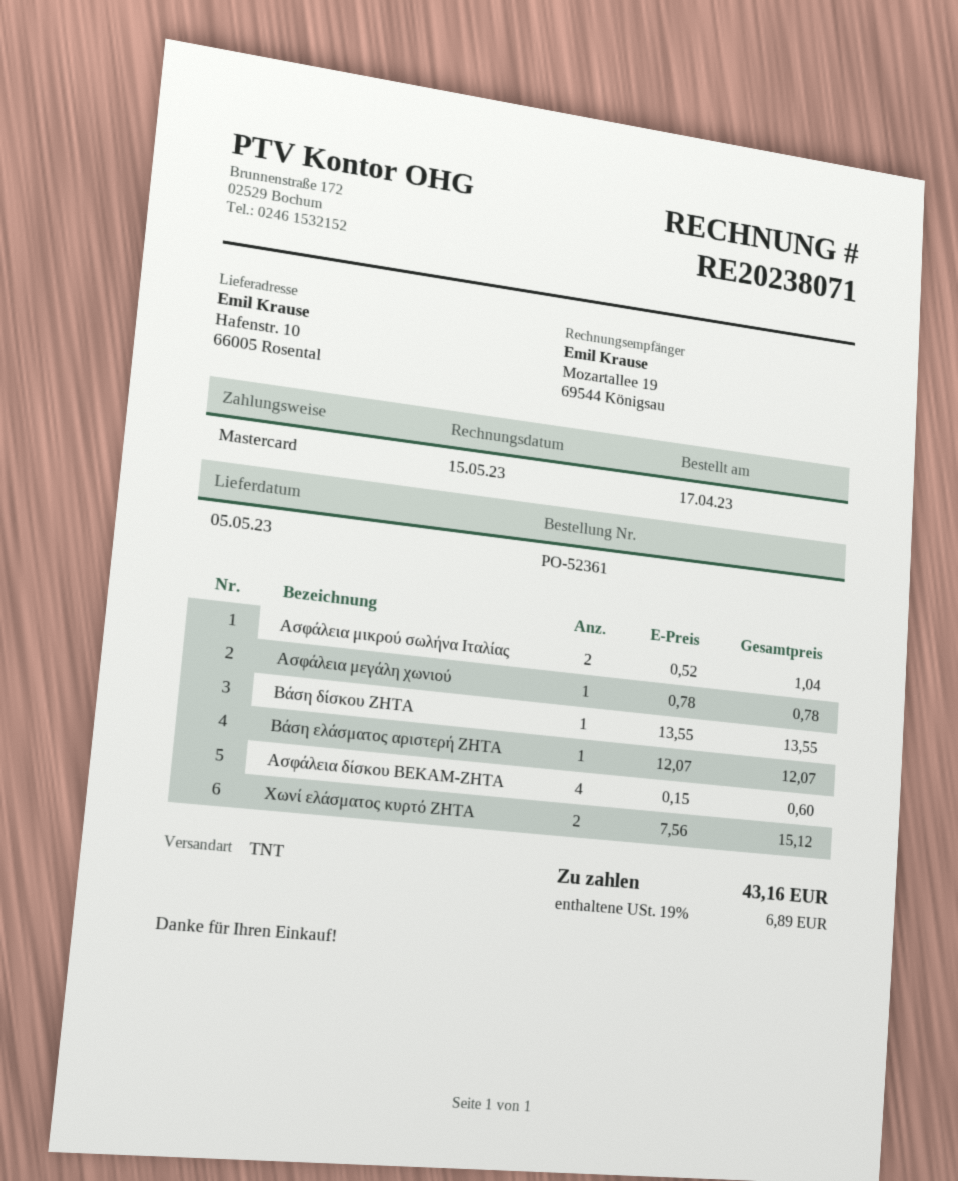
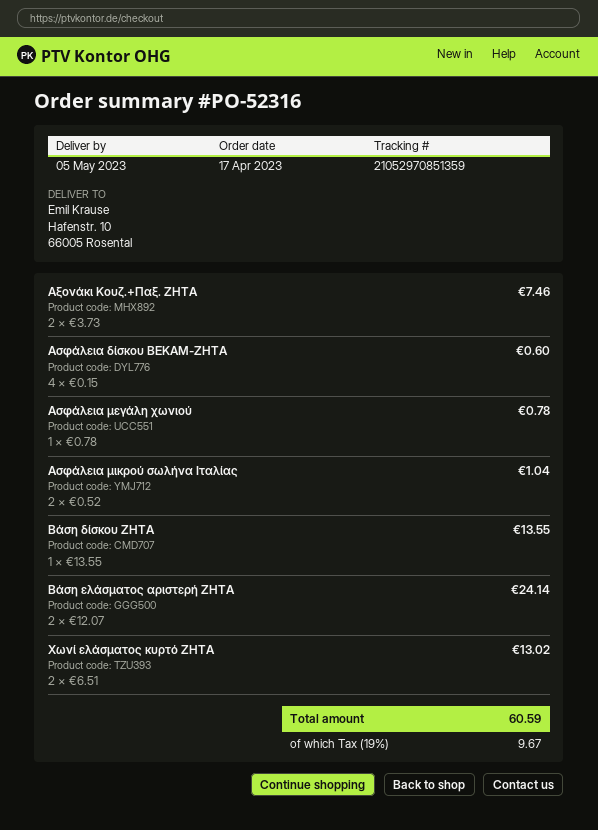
order number: PO-52361 -> PO-52316
Βάση ελάσματος αριστερή ΖΗΤΑ: 1 x 12.07 = 12.07 -> 2 x 12.07 = 24.14
Χωνί ελάσματος κυρτό ΖΗΤΑ: 2 x 7.56 = 15.12 -> 2 x 6.51 = 13.02
Αξονάκι Κουζ.+Παξ. ΖΗΤΑ: none -> 2 x 3.73 = 7.46
tax: 19% = 6.89 -> 19% = 9.67
total: 43.16 -> 60.59

